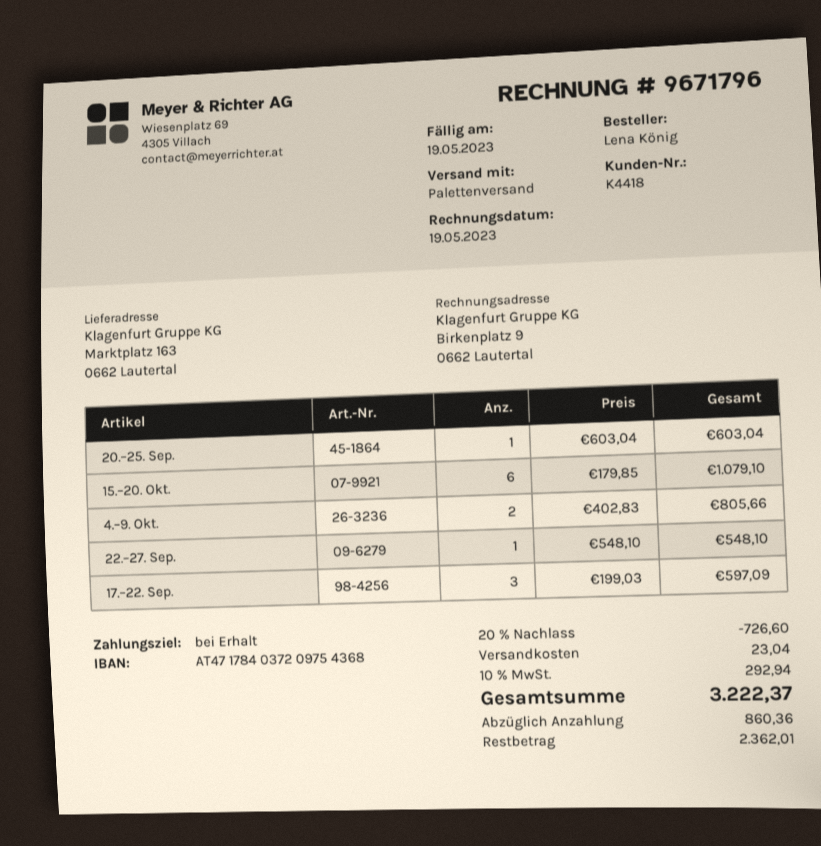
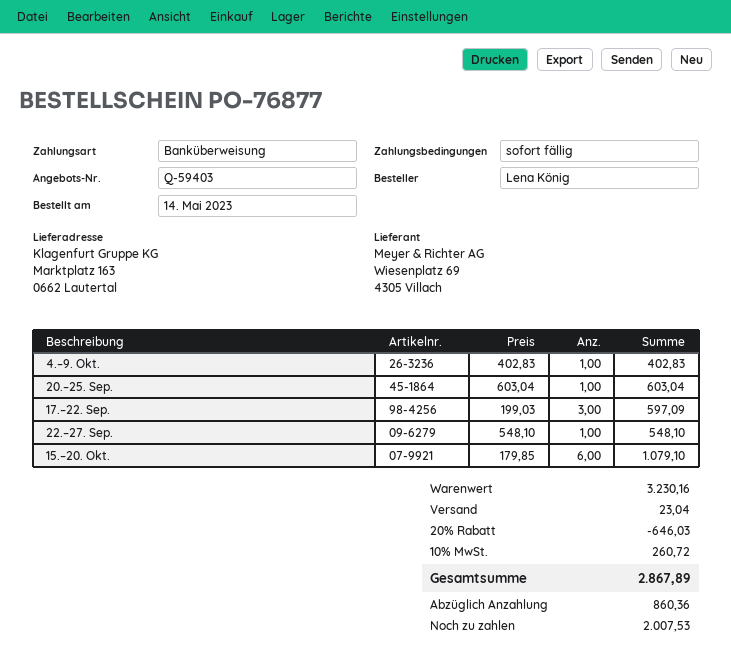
4.–9. Okt.: 2 x 402.83 = 805.66 -> 1 x 402.83 = 402.83
discount: 20% = 726.60 -> 20% = 646.03
tax: 10% = 292.94 -> 10% = 260.72
total: 3222.37 -> 2867.89
balance: 2362.01 -> 2007.53

